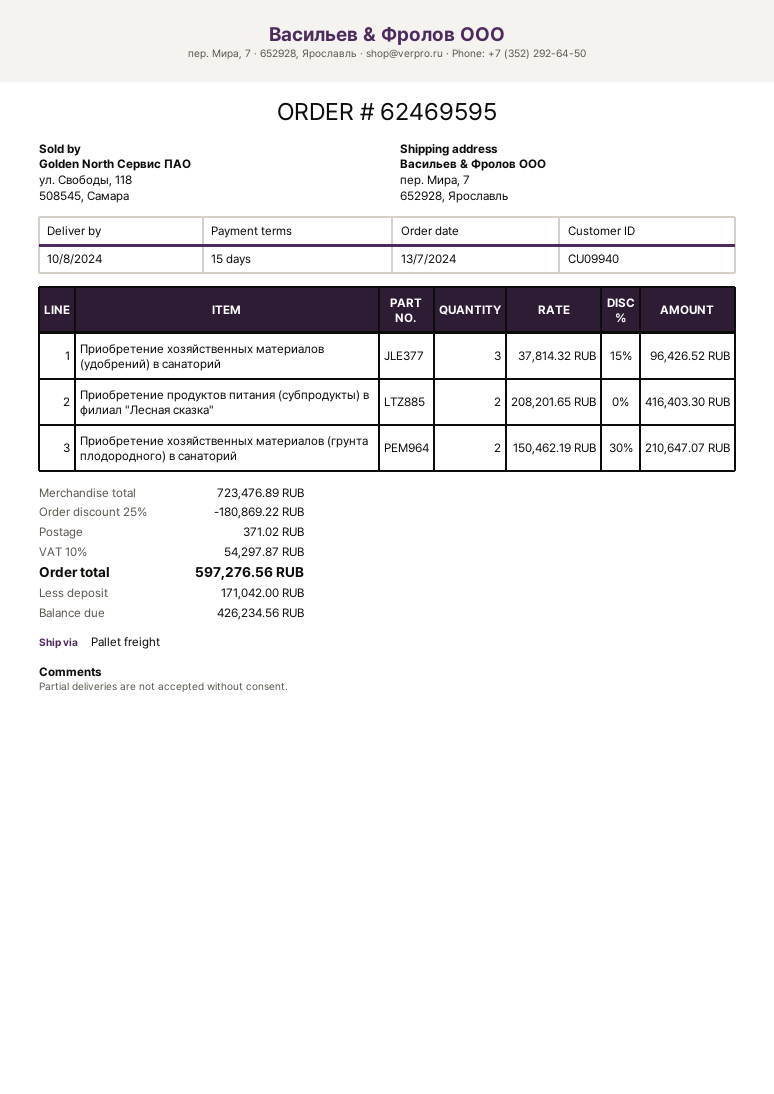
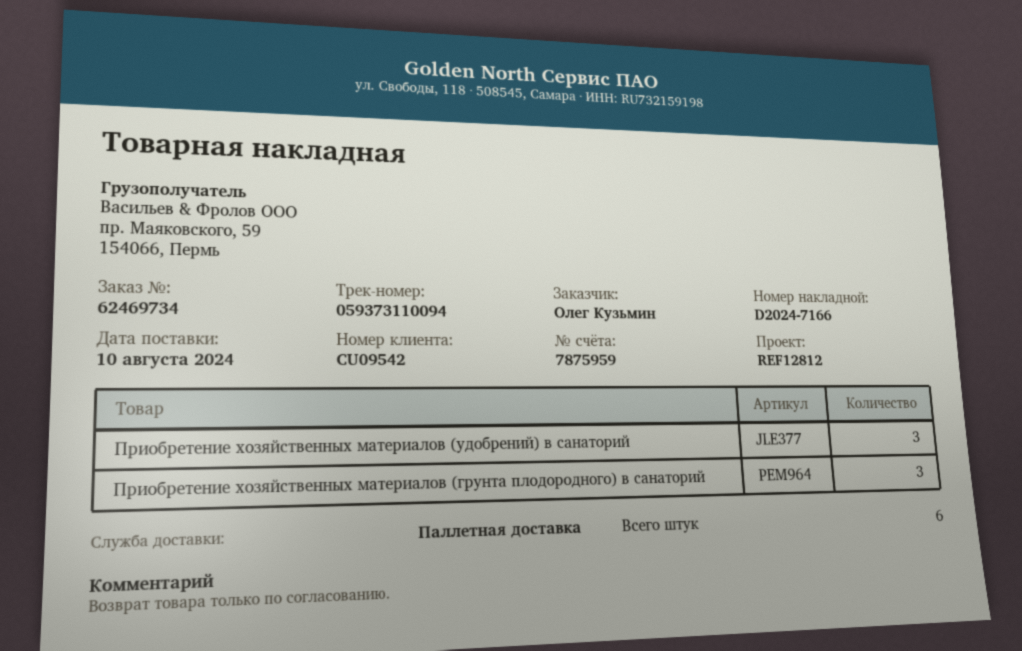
order number: 62469595 -> 62469734
customer number: CU09940 -> CU09542
ship to: пер. Мира, 7, 652928, Ярославль -> пр. Маяковского, 59, 154066, Пермь
Приобретение продуктов питания (субпродукты) в филиал "Лесная сказка": 2 -> none
Приобретение хозяйственных материалов (грунта плодородного) в санаторий: 2 -> 3

